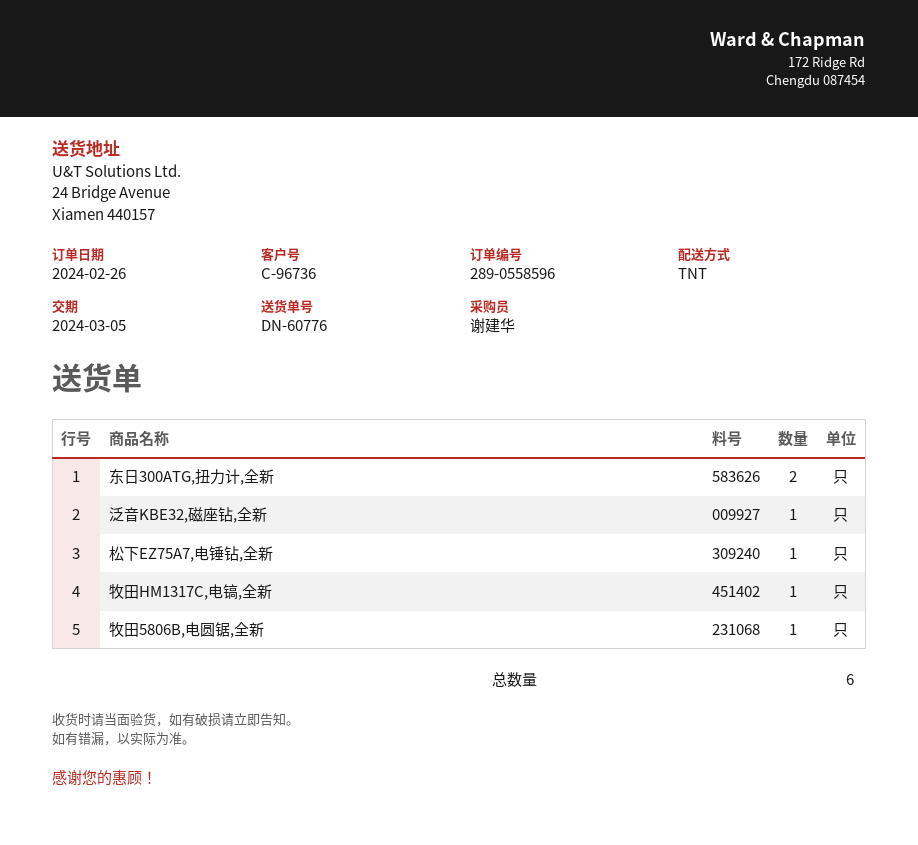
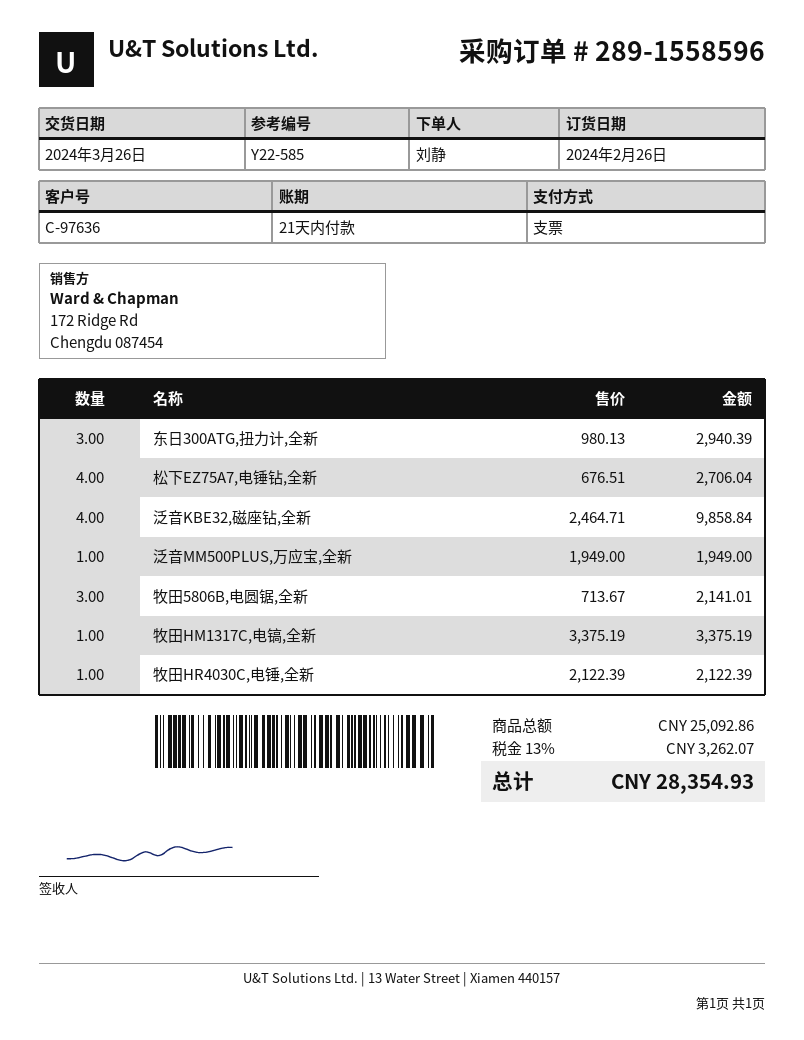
order number: 289-0558596 -> 289-1558596
delivery date: 2024-03-05 -> 2024-03-26
customer number: C-96736 -> C-97636
ordered by: 谢建华 -> 刘静
东日300ATG,扭力计,全新: 2 -> 3
泛音KBE32,磁座钻,全新: 1 -> 4
松下EZ75A7,电锤钻,全新: 1 -> 4
牧田5806B,电圆锯,全新: 1 -> 3
泛音MM500PLUS,万应宝,全新: none -> 1
牧田HR4030C,电锤,全新: none -> 1

